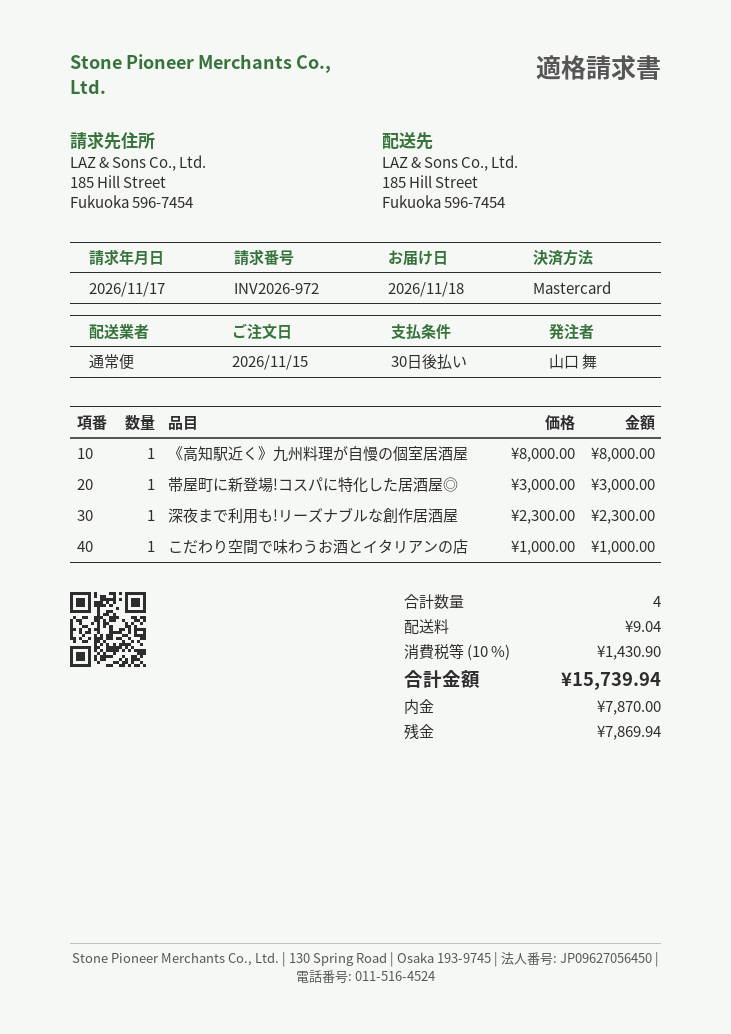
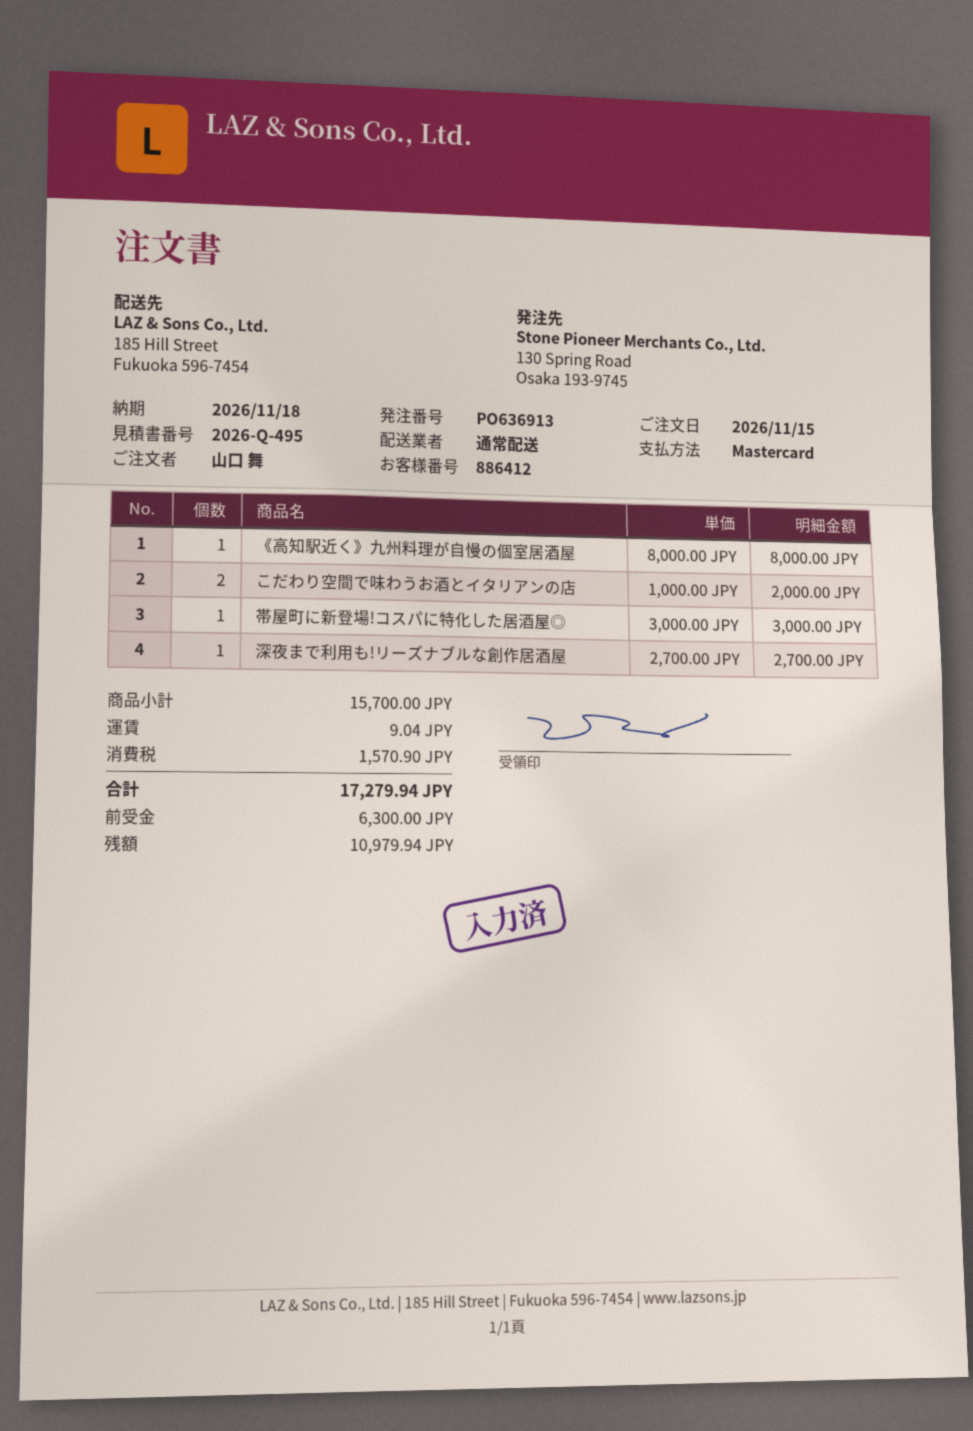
深夜まで利用も!リーズナブルな創作居酒屋: 1 x 2300.00 = 2300.00 -> 1 x 2700.00 = 2700.00
こだわり空間で味わうお酒とイタリアンの店: 1 x 1000.00 = 1000.00 -> 2 x 1000.00 = 2000.00
tax: 1430.90 -> 1570.90
total: 15739.94 -> 17279.94
deposit: 7870.00 -> 6300.00
balance: 7869.94 -> 10979.94

